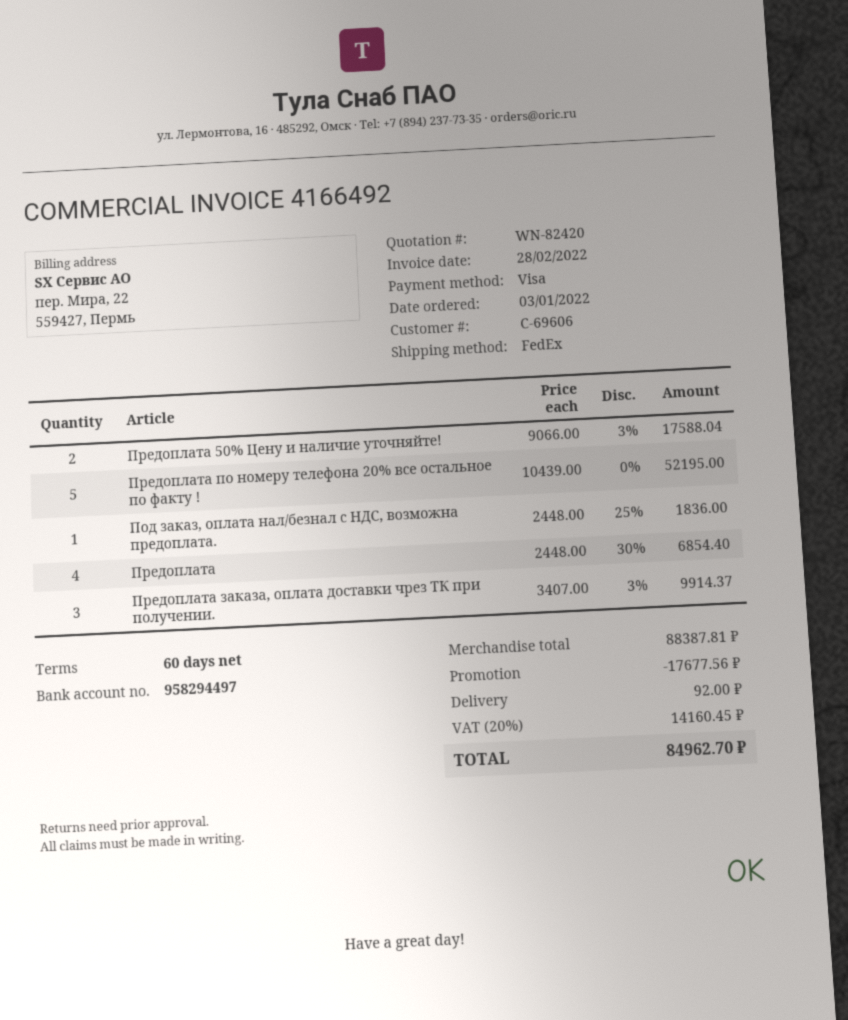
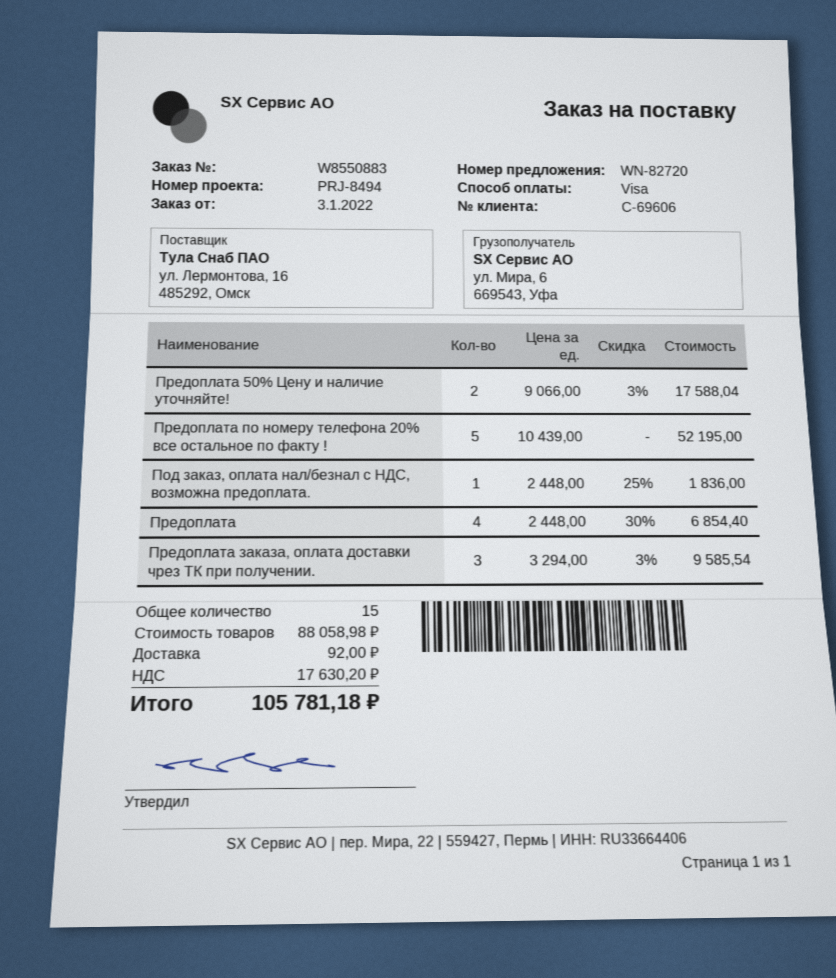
quote number: WN-82420 -> WN-82720
Предоплата заказа, оплата доставки чрез ТК при получении.: 3 x 3407.00 - 3% = 9914.37 -> 3 x 3294.00 - 3% = 9585.54
subtotal: 88387.81 -> 88058.98
discount: 17677.56 -> none
tax: 14160.45 -> 17630.20
total: 84962.70 -> 105781.18

